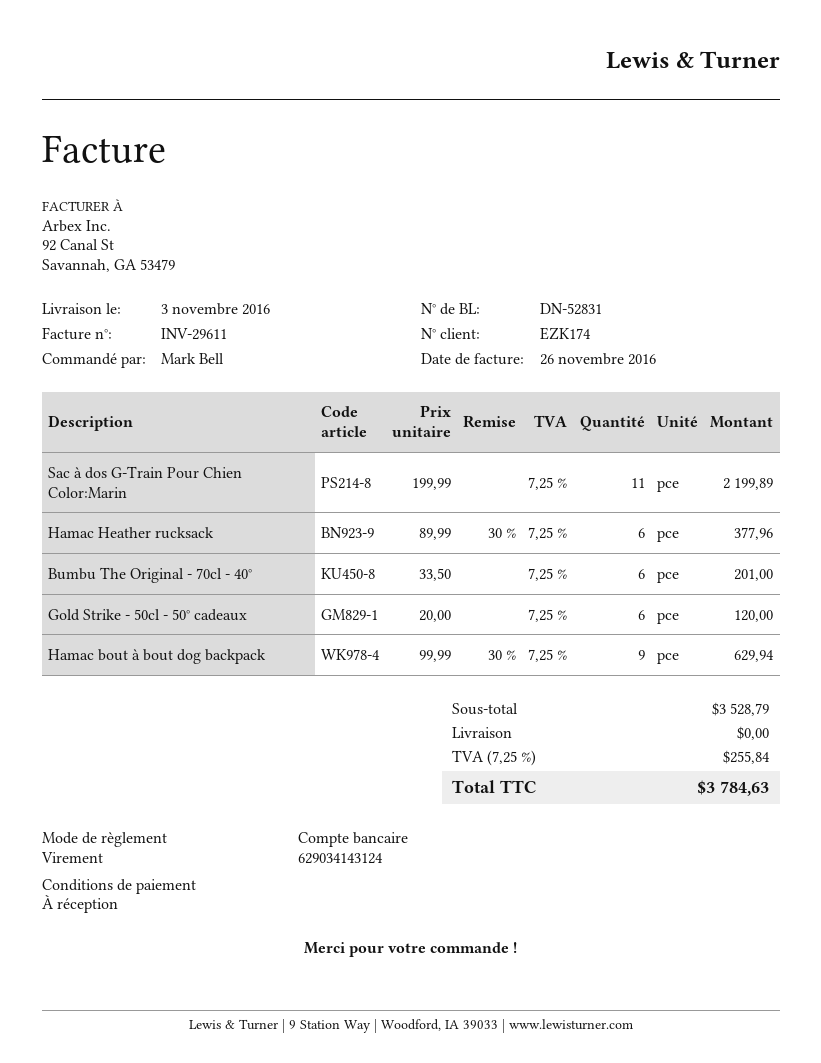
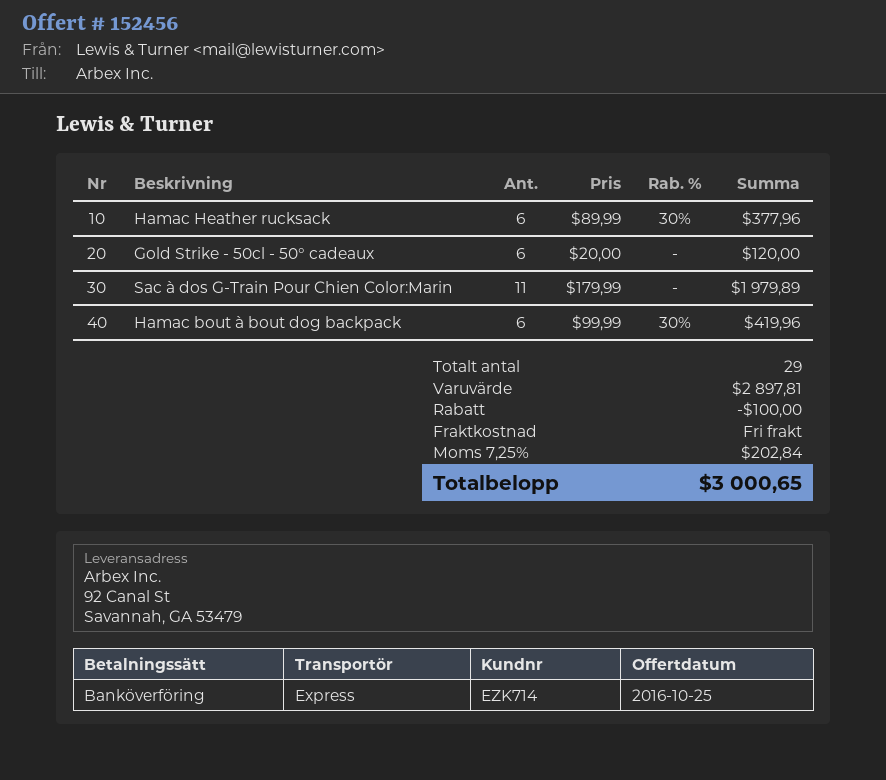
customer number: EZK174 -> EZK714
Sac à dos G-Train Pour Chien Color:Marin: 11 x 199.99 = 2199.89 -> 11 x 179.99 = 1979.89
Bumbu The Original - 70cl - 40°: 6 x 33.50 = 201.00 -> none
Hamac bout à bout dog backpack: 9 x 99.99 - 30% = 629.94 -> 6 x 99.99 - 30% = 419.96
subtotal: 3528.79 -> 2897.81
discount: none -> 100.00
tax: 7.25% = 255.84 -> 7.25% = 202.84
total: 3784.63 -> 3000.65

